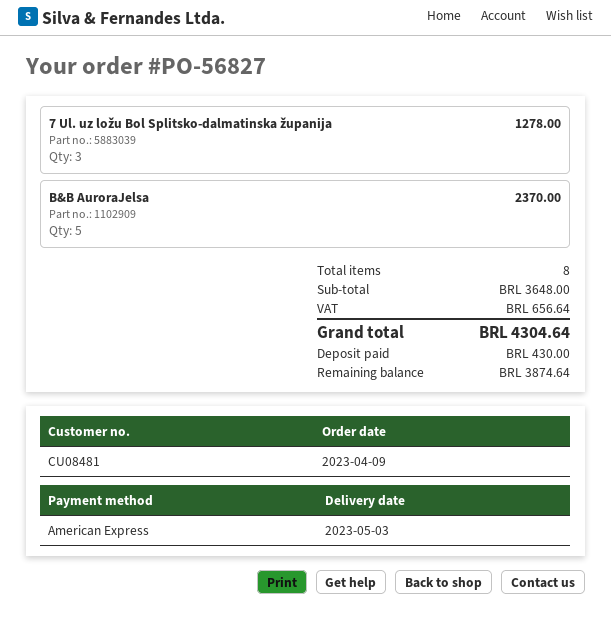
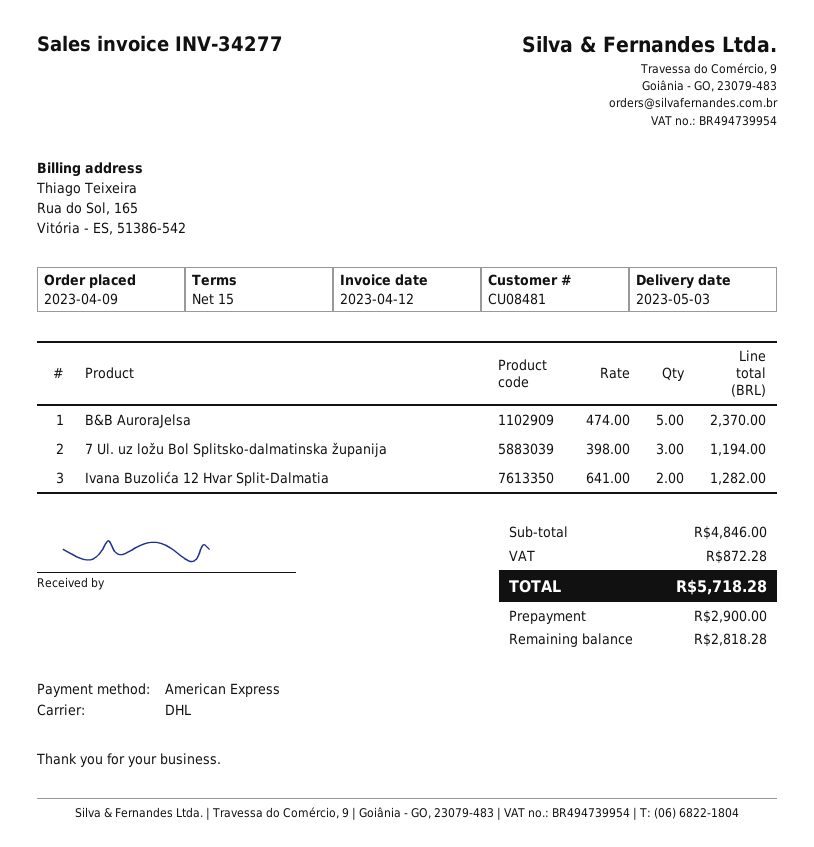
7 Ul. uz ložu Bol Splitsko-dalmatinska županija: 3 for 1278.00 -> 3 for 1194.00
Ivana Buzolića 12 Hvar Split-Dalmatia: none -> 2 for 1282.00
subtotal: 3648.00 -> 4846.00
tax: 656.64 -> 872.28
total: 4304.64 -> 5718.28
deposit: 430.00 -> 2900.00
balance: 3874.64 -> 2818.28

